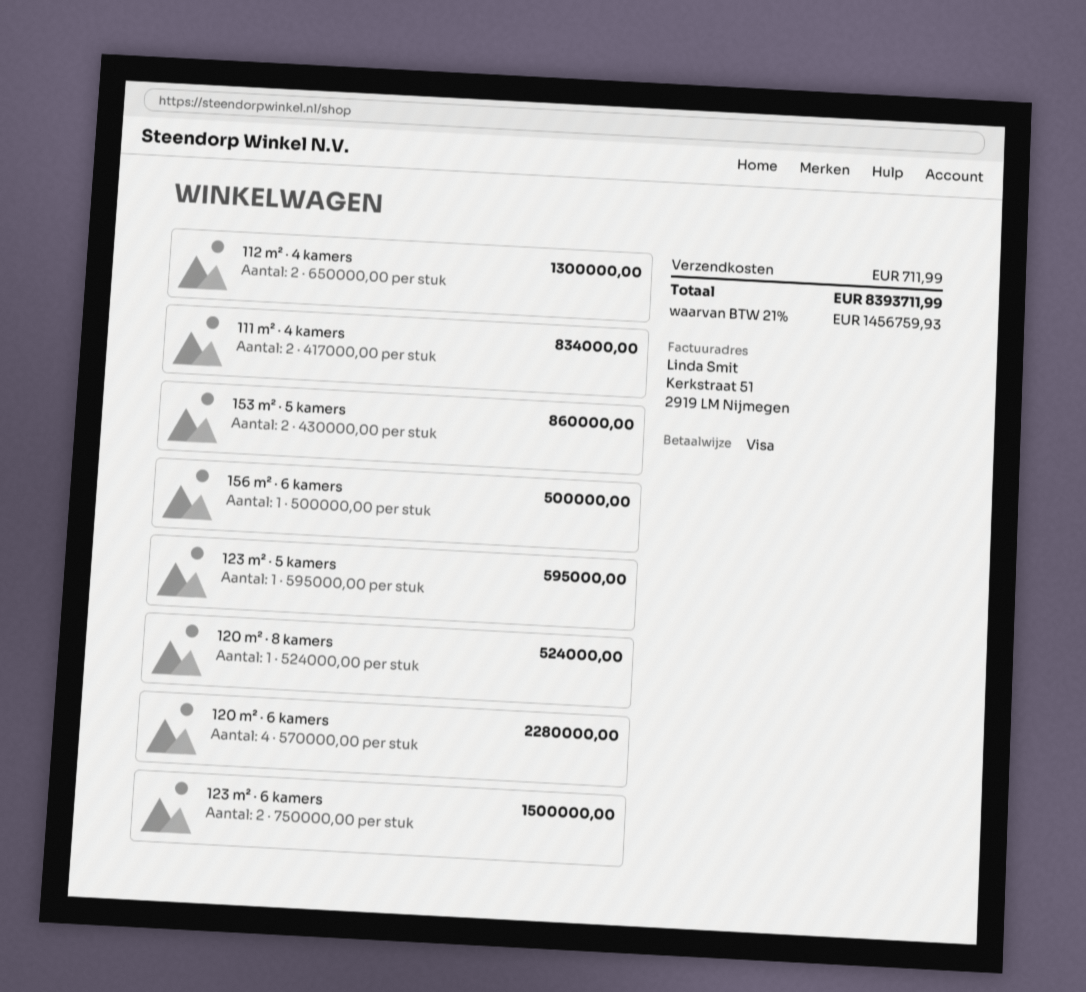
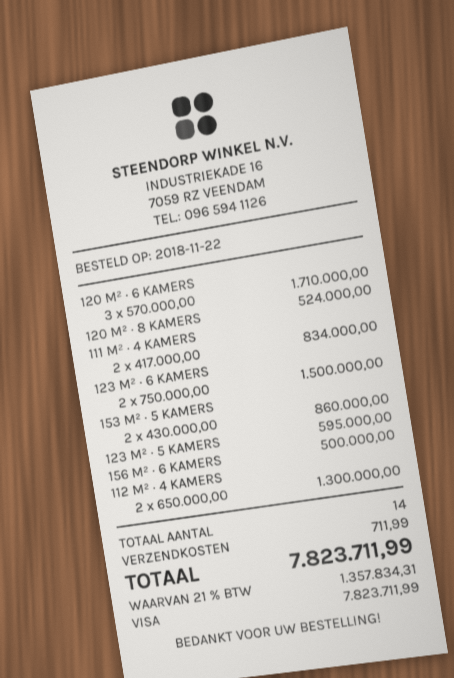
120 m² · 6 kamers: 4 x 570000.00 = 2280000.00 -> 3 x 570000.00 = 1710000.00
tax: 21% = 1456759.93 -> 21% = 1357834.31
total: 8393711.99 -> 7823711.99

